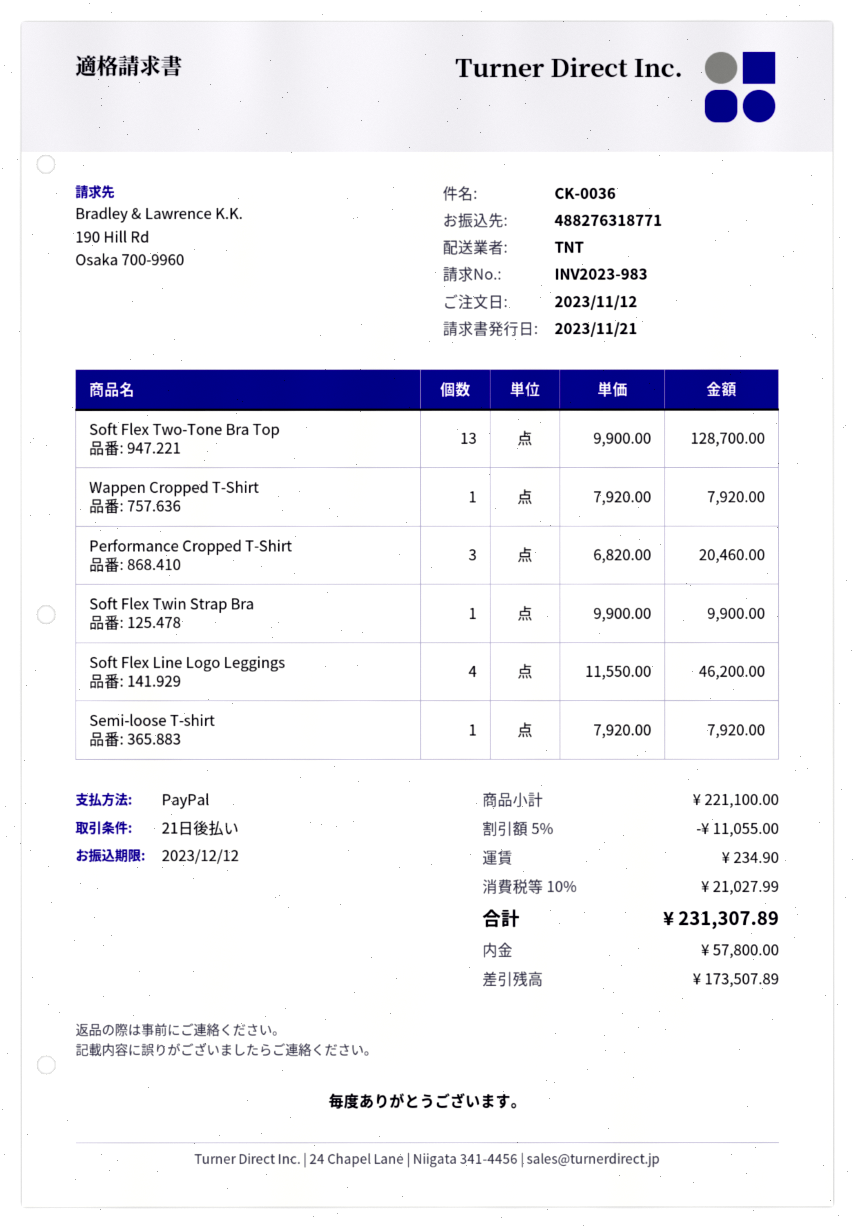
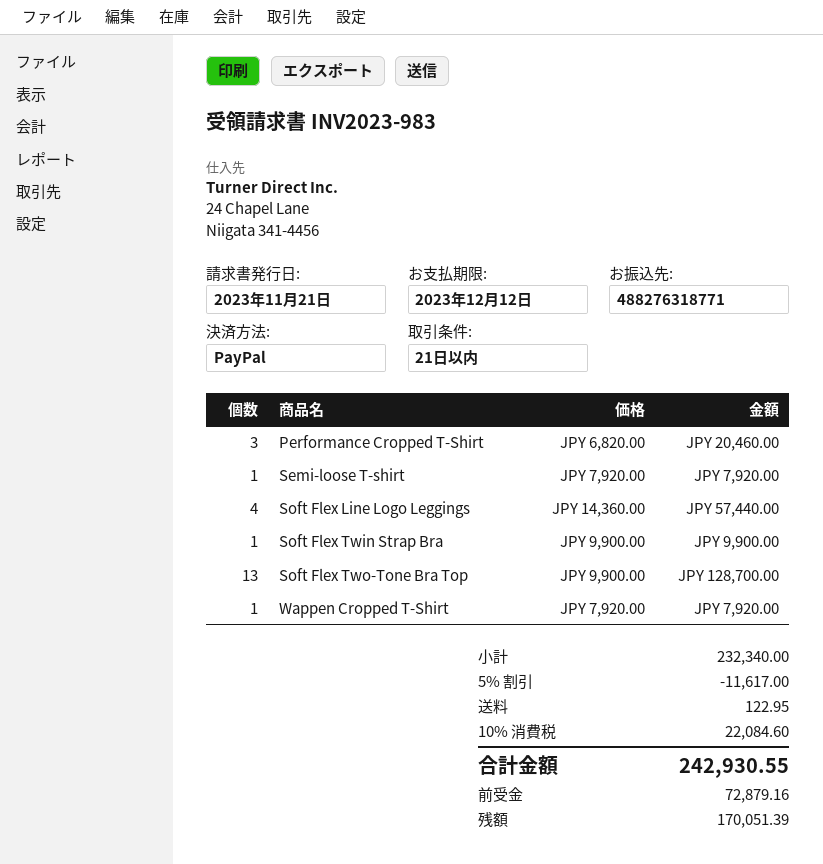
Soft Flex Line Logo Leggings: 4 x 11550.00 = 46200.00 -> 4 x 14360.00 = 57440.00
subtotal: 221100.00 -> 232340.00
discount: 5% = 11055.00 -> 5% = 11617.00
shipping: 234.90 -> 122.95
tax: 10% = 21027.99 -> 10% = 22084.60
total: 231307.89 -> 242930.55
deposit: 57800.00 -> 72879.16
balance: 173507.89 -> 170051.39

